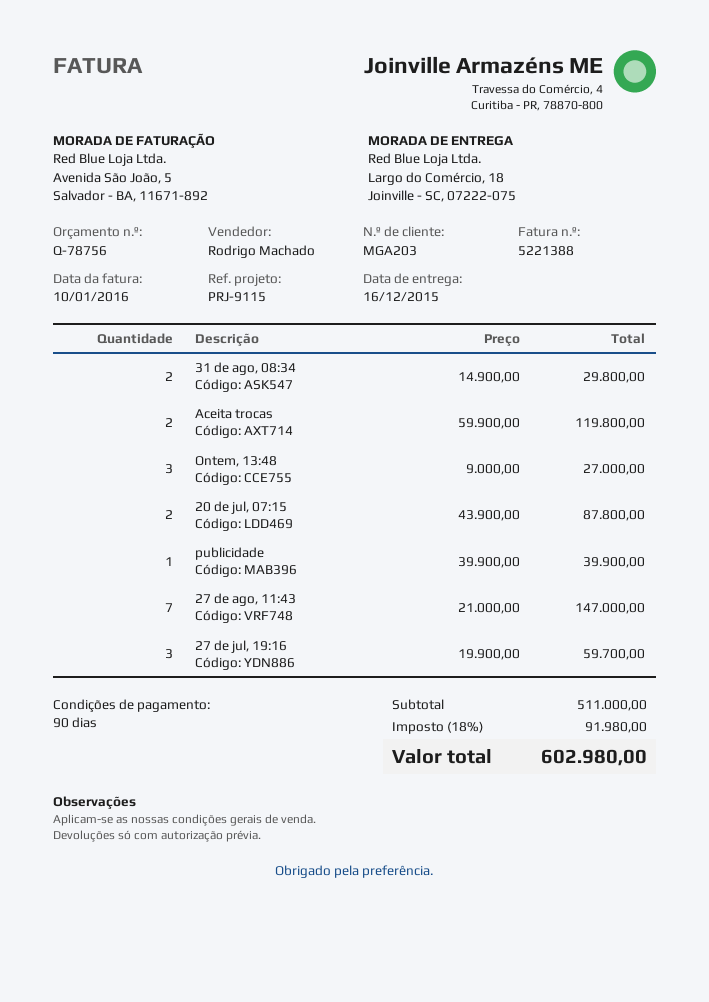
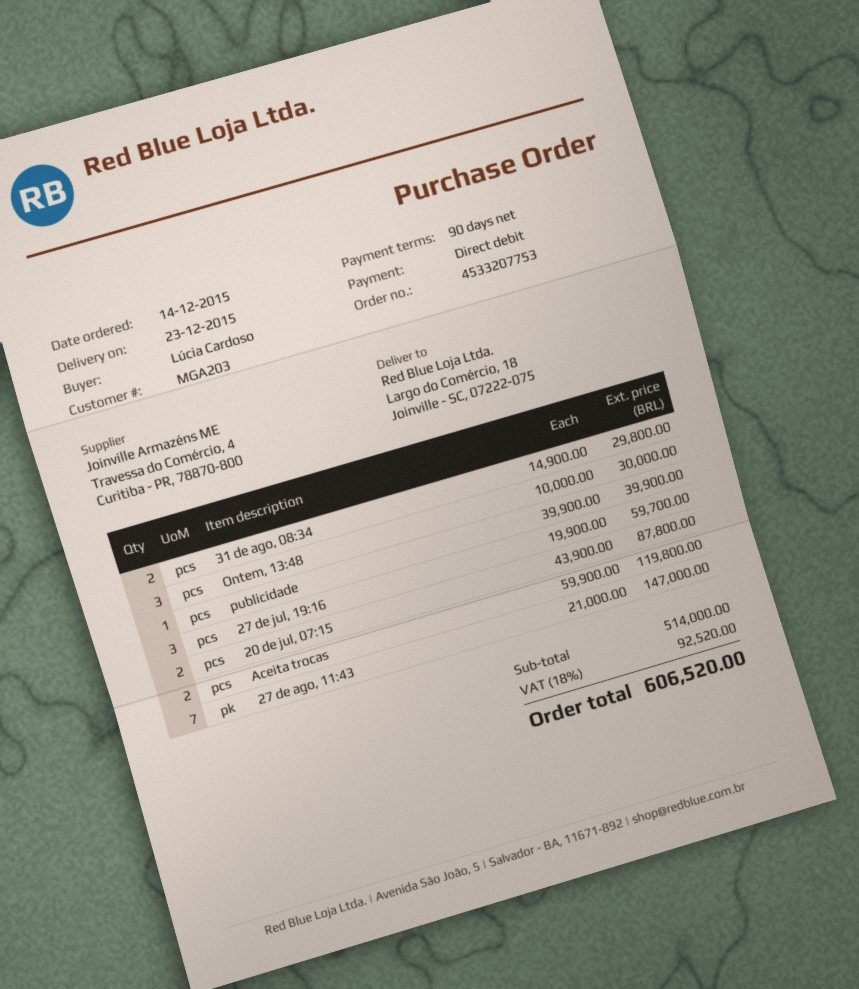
delivery date: 2015-12-16 -> 2015-12-23
Ontem, 13:48: 3 x 9000.00 = 27000.00 -> 3 x 10000.00 = 30000.00
subtotal: 511000.00 -> 514000.00
tax: 18% = 91980.00 -> 18% = 92520.00
total: 602980.00 -> 606520.00

